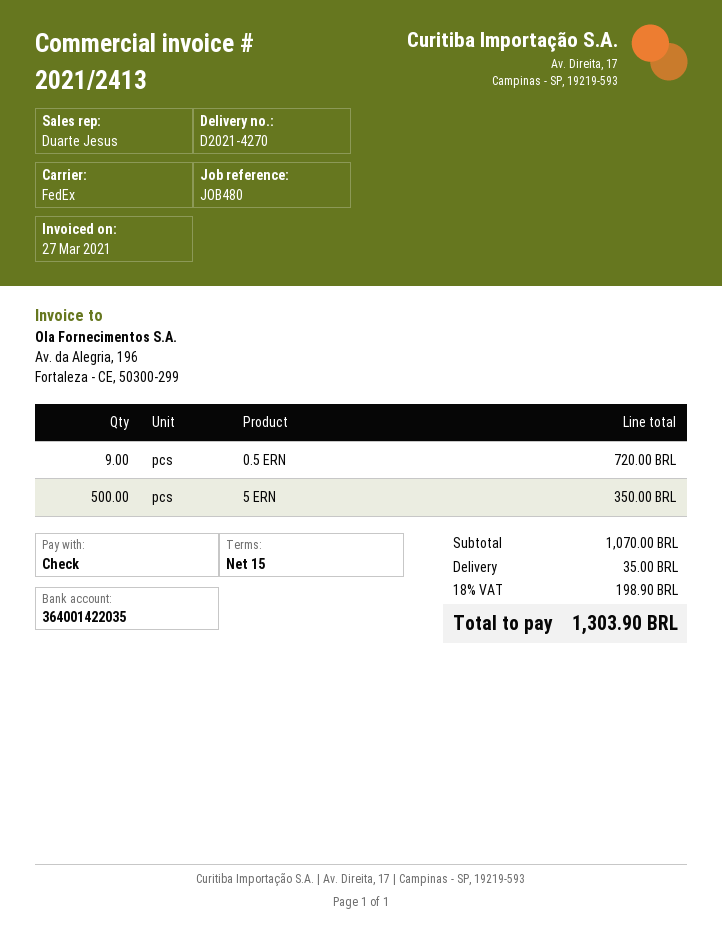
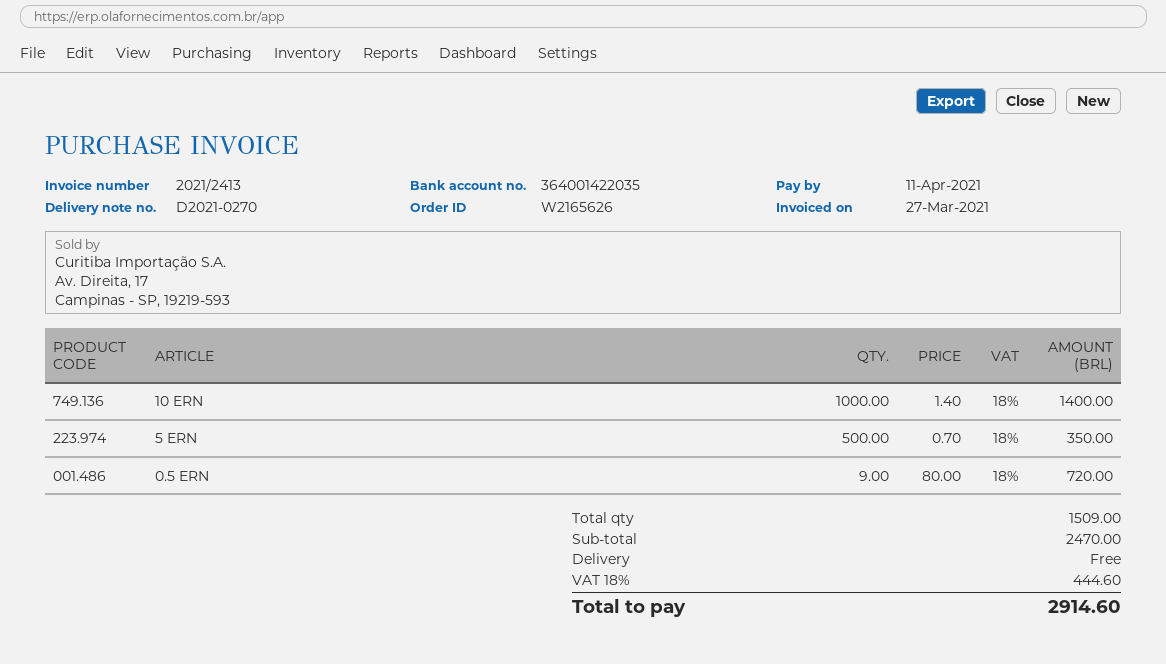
delivery note number: D2021-4270 -> D2021-0270
10 ERN: none -> 1000 for 1400.00
subtotal: 1070.00 -> 2470.00
shipping: 35.00 -> 0.00
tax: 18% = 198.90 -> 18% = 444.60
total: 1303.90 -> 2914.60

